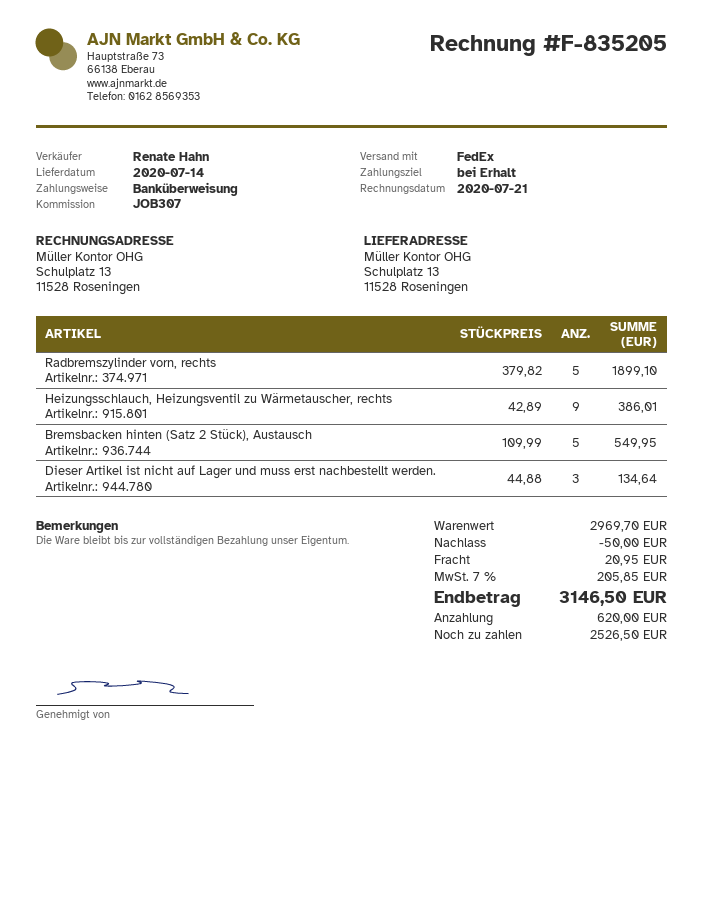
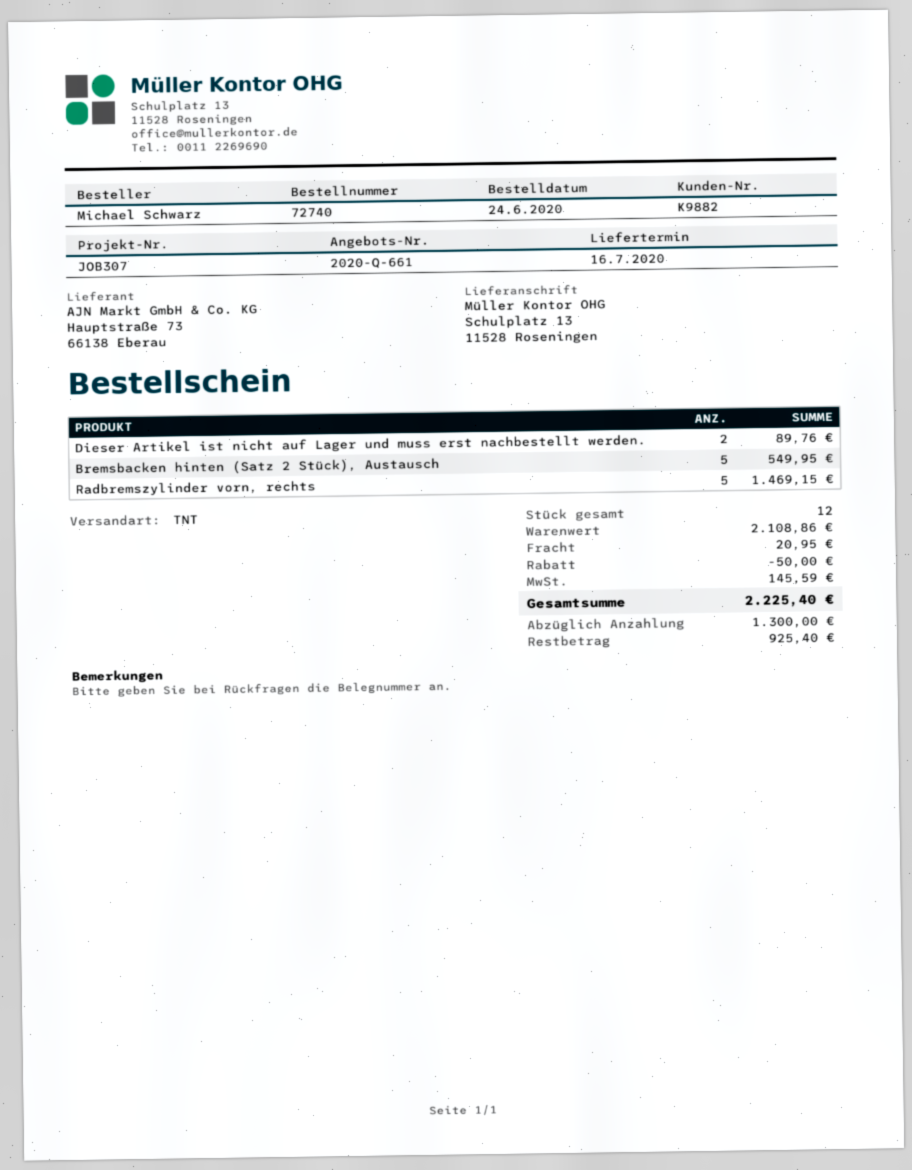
delivery date: 2020-07-14 -> 2020-07-16
shipping method: FedEx -> TNT
Radbremszylinder vorn, rechts: 5 for 1899.10 -> 5 for 1469.15
Heizungsschlauch, Heizungsventil zu Wärmetauscher, rechts: 9 for 386.01 -> none
Dieser Artikel ist nicht auf Lager und muss erst nachbestellt werden.: 3 for 134.64 -> 2 for 89.76
subtotal: 2969.70 -> 2108.86
tax: 205.85 -> 145.59
total: 3146.50 -> 2225.40
deposit: 620.00 -> 1300.00
balance: 2526.50 -> 925.40

